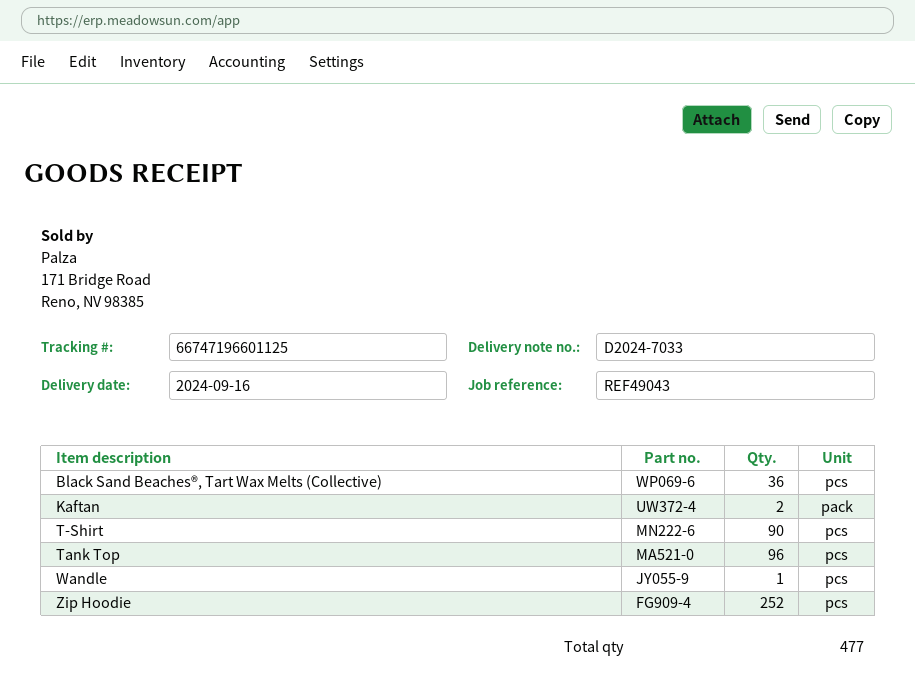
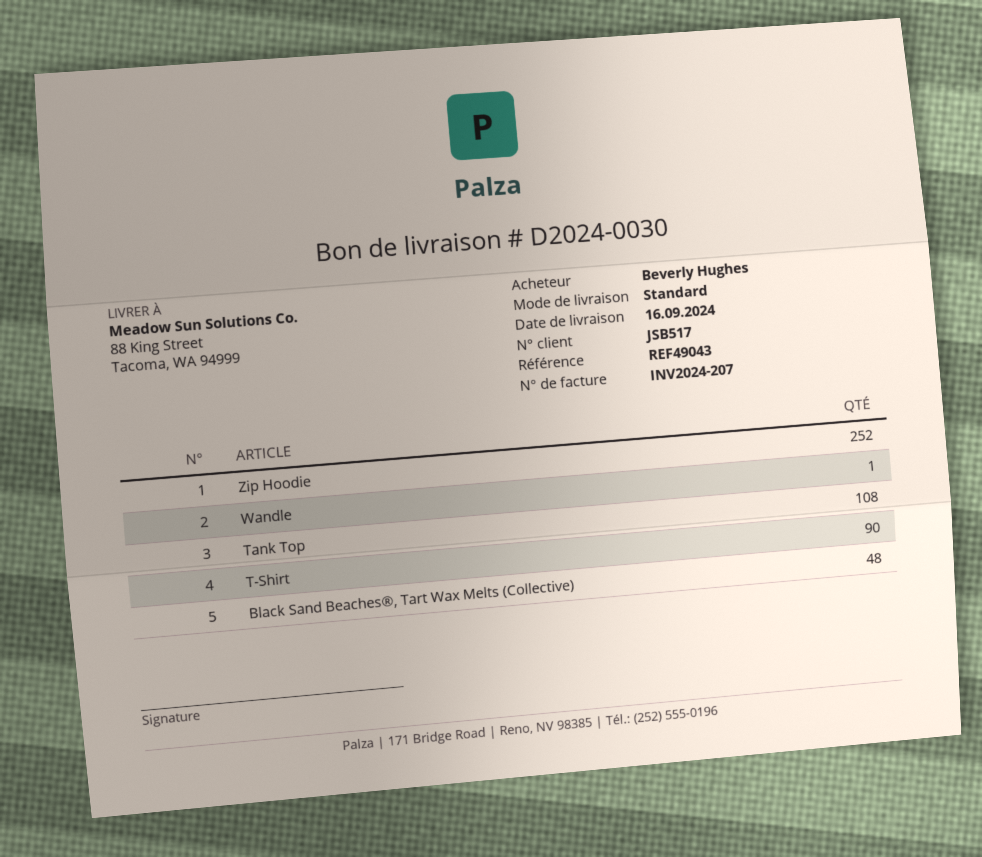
delivery note number: D2024-7033 -> D2024-0030
Black Sand Beaches®, Tart Wax Melts (Collective): 36 -> 48
Kaftan: 2 -> none
Tank Top: 96 -> 108

